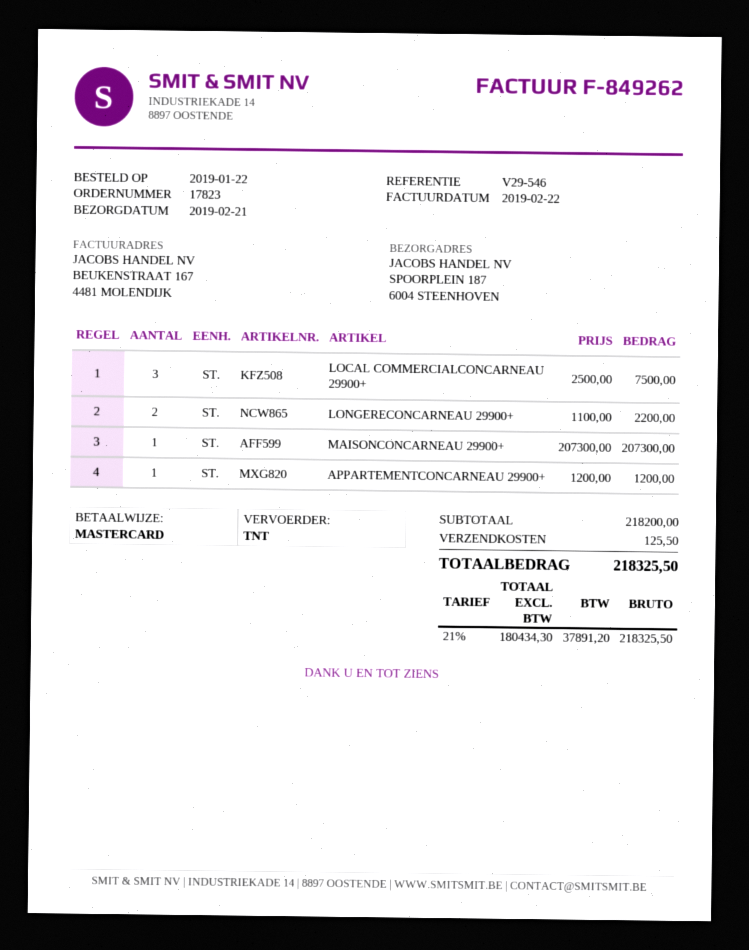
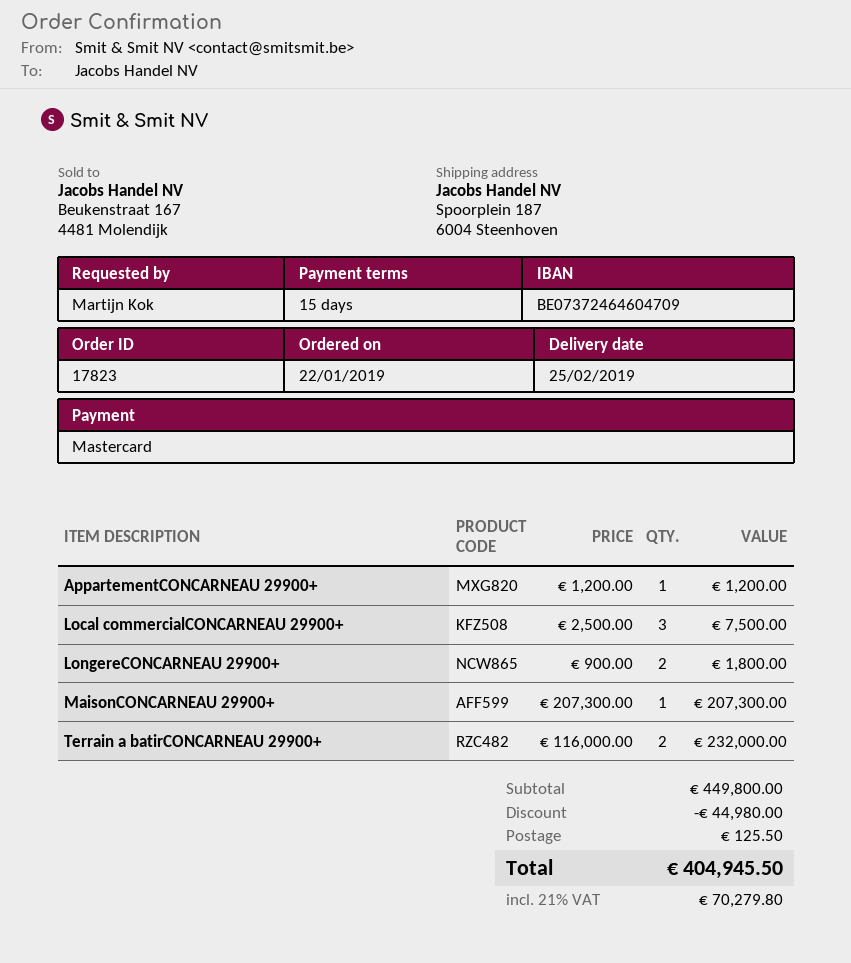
delivery date: 2019-02-21 -> 2019-02-25
LONGERECONCARNEAU 29900+: 2 x 1100.00 = 2200.00 -> 2 x 900.00 = 1800.00
Terrain a batirCONCARNEAU 29900+: none -> 2 x 116000.00 = 232000.00
subtotal: 218200.00 -> 449800.00
discount: none -> 44980.00
tax: 21% = 37891.20 -> 21% = 70279.80
total: 218325.50 -> 404945.50

